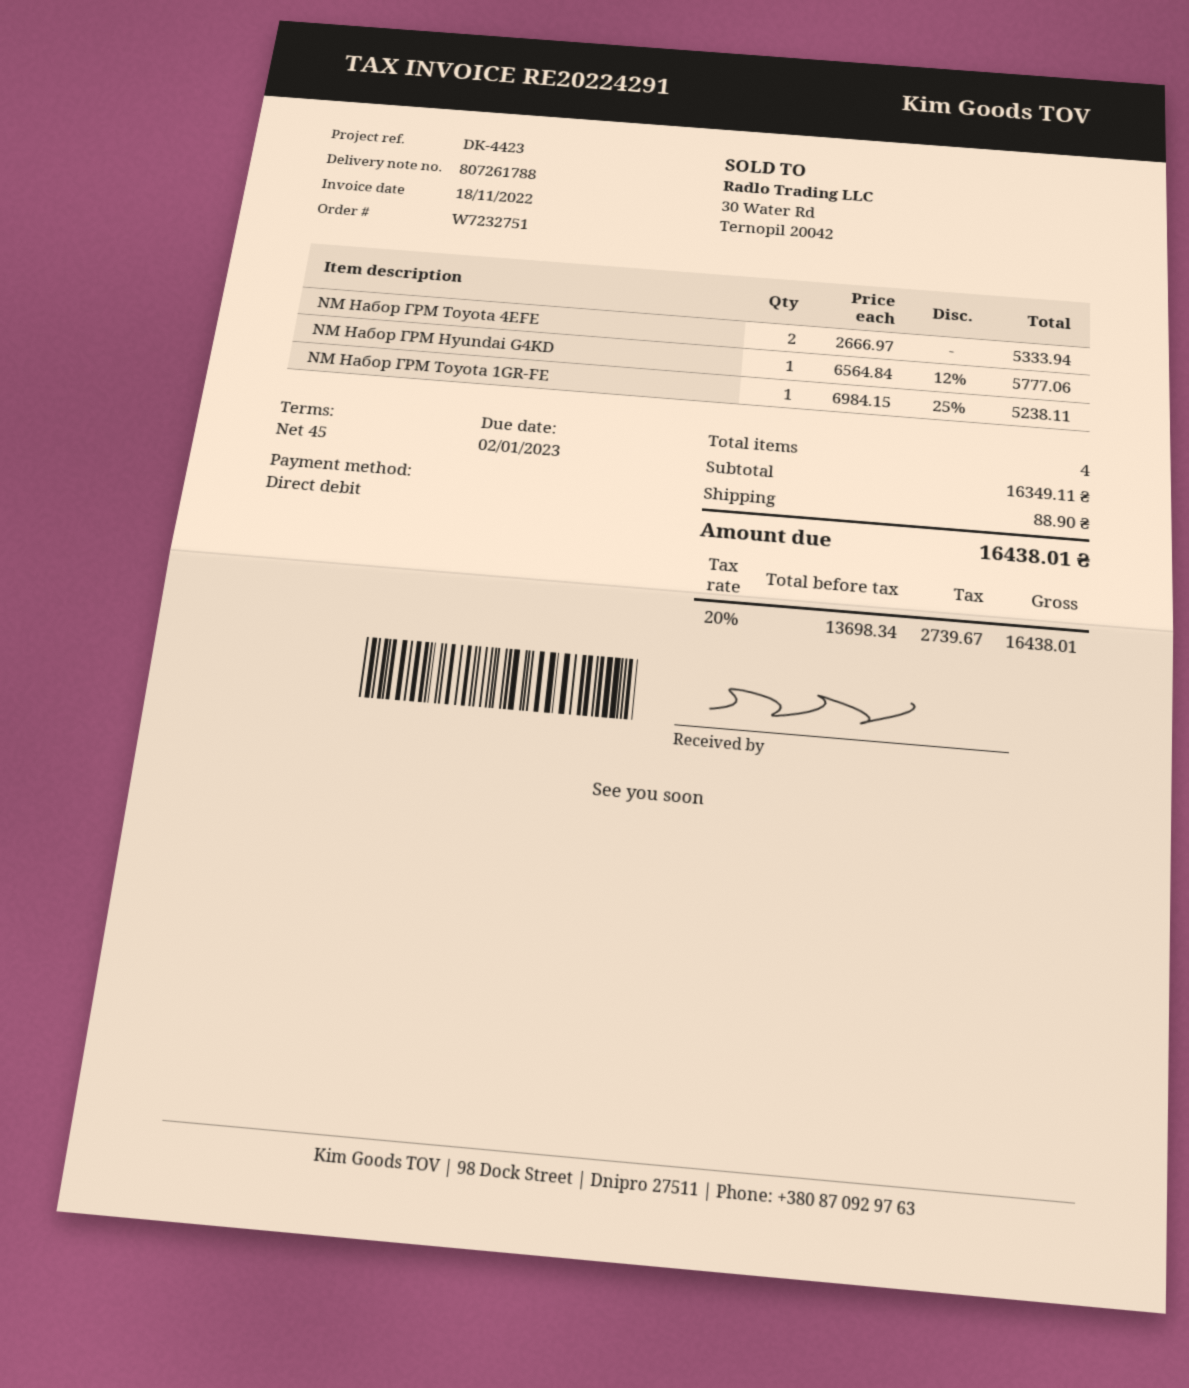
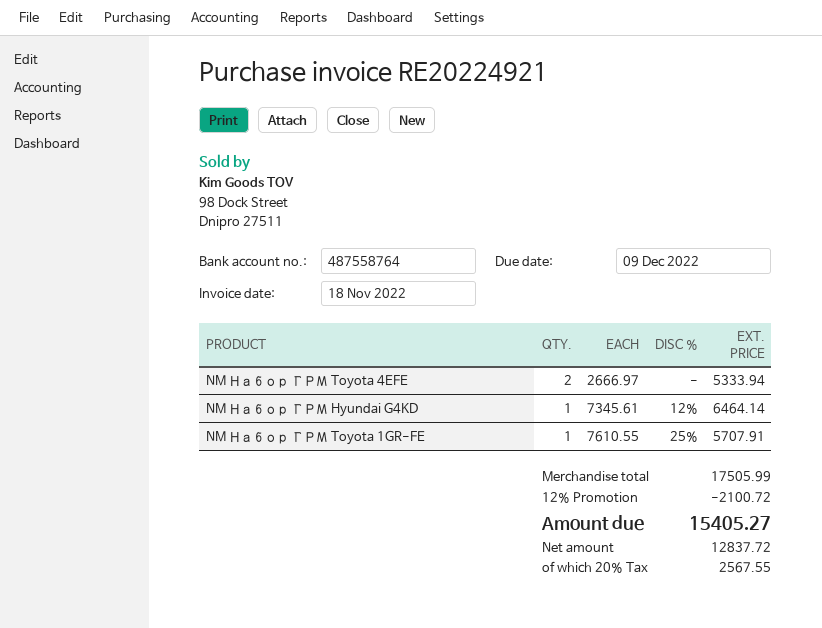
invoice number: RE20224291 -> RE20224921
due date: 2023-01-02 -> 2022-12-09
NM Набор ГРМ Hyundai G4KD: 1 x 6564.84 - 12% = 5777.06 -> 1 x 7345.61 - 12% = 6464.14
NM Набор ГРМ Toyota 1GR-FE: 1 x 6984.15 - 25% = 5238.11 -> 1 x 7610.55 - 25% = 5707.91
subtotal: 16349.11 -> 17505.99
discount: none -> 12% = 2100.72
shipping: 88.90 -> none
net: 13698.34 -> 12837.72
tax: 20% = 2739.67 -> 20% = 2567.55
total: 16438.01 -> 15405.27

